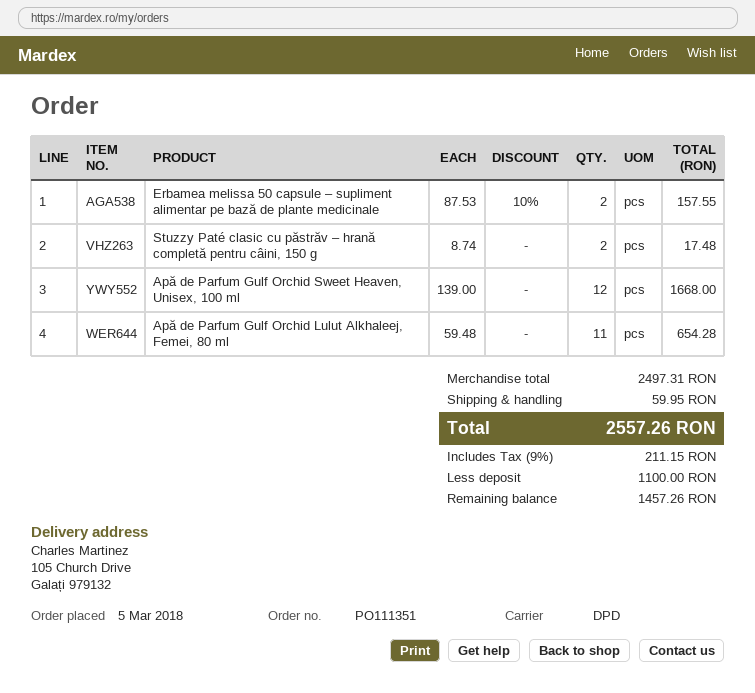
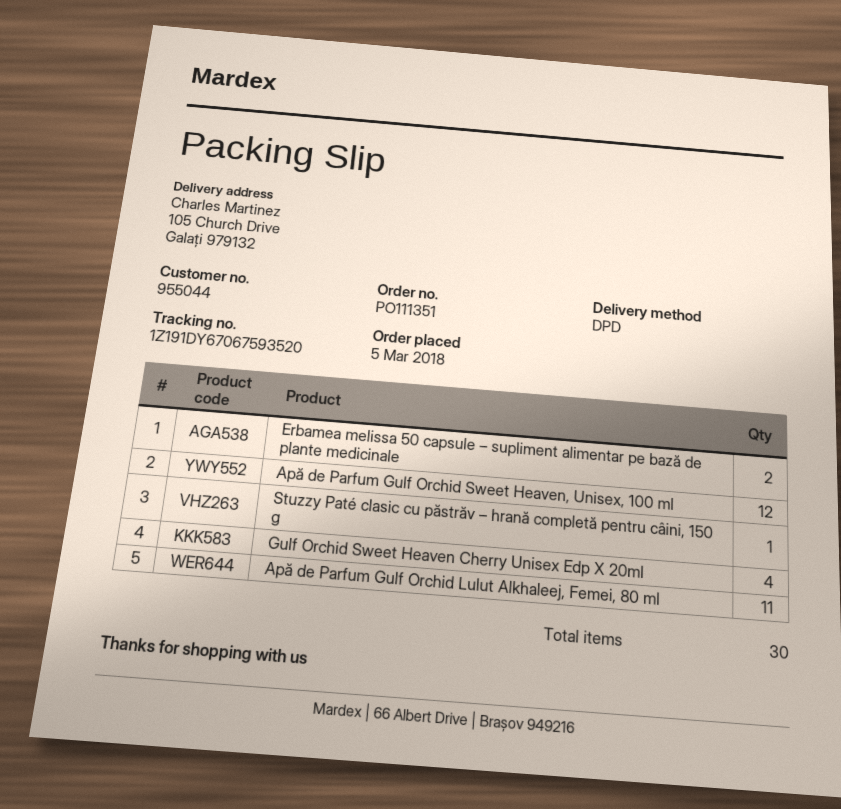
Stuzzy Paté clasic cu păstrăv – hrană completă pentru câini, 150 g: 2 -> 1
Gulf Orchid Sweet Heaven Cherry Unisex Edp X 20ml: none -> 4

